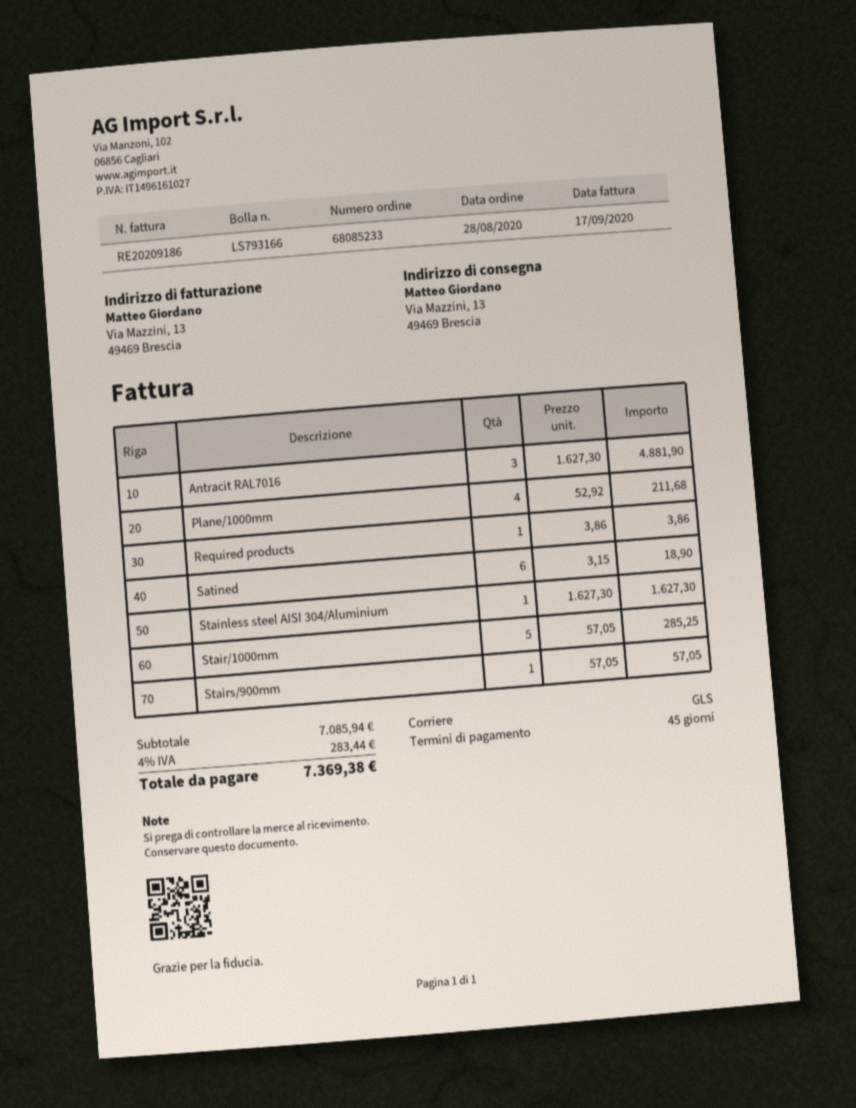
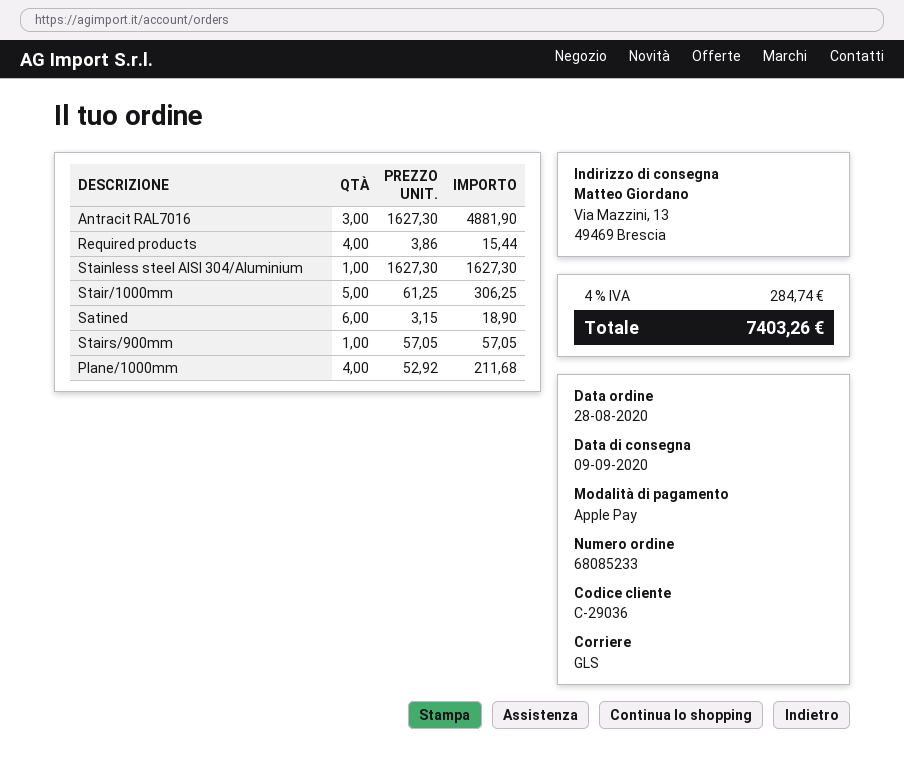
Required products: 1 x 3.86 = 3.86 -> 4 x 3.86 = 15.44
Stair/1000mm: 5 x 57.05 = 285.25 -> 5 x 61.25 = 306.25
tax: 4% = 283.44 -> 4% = 284.74
total: 7369.38 -> 7403.26

